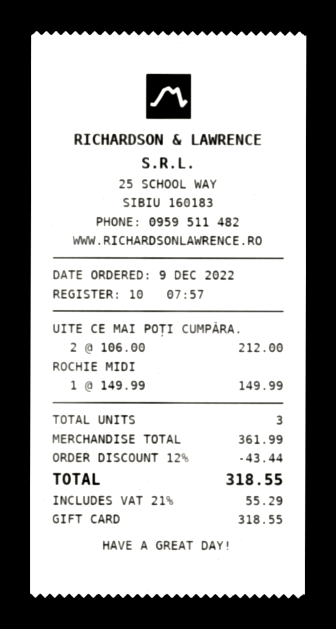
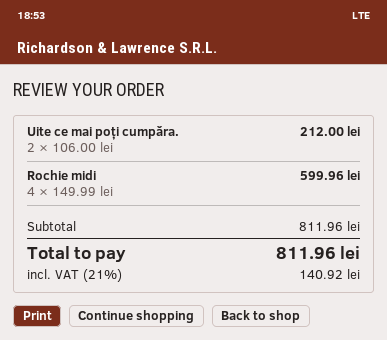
ROCHIE MIDI: 1 x 149.99 = 149.99 -> 4 x 149.99 = 599.96
subtotal: 361.99 -> 811.96
discount: 12% = 43.44 -> none
tax: 21% = 55.29 -> 21% = 140.92
total: 318.55 -> 811.96

